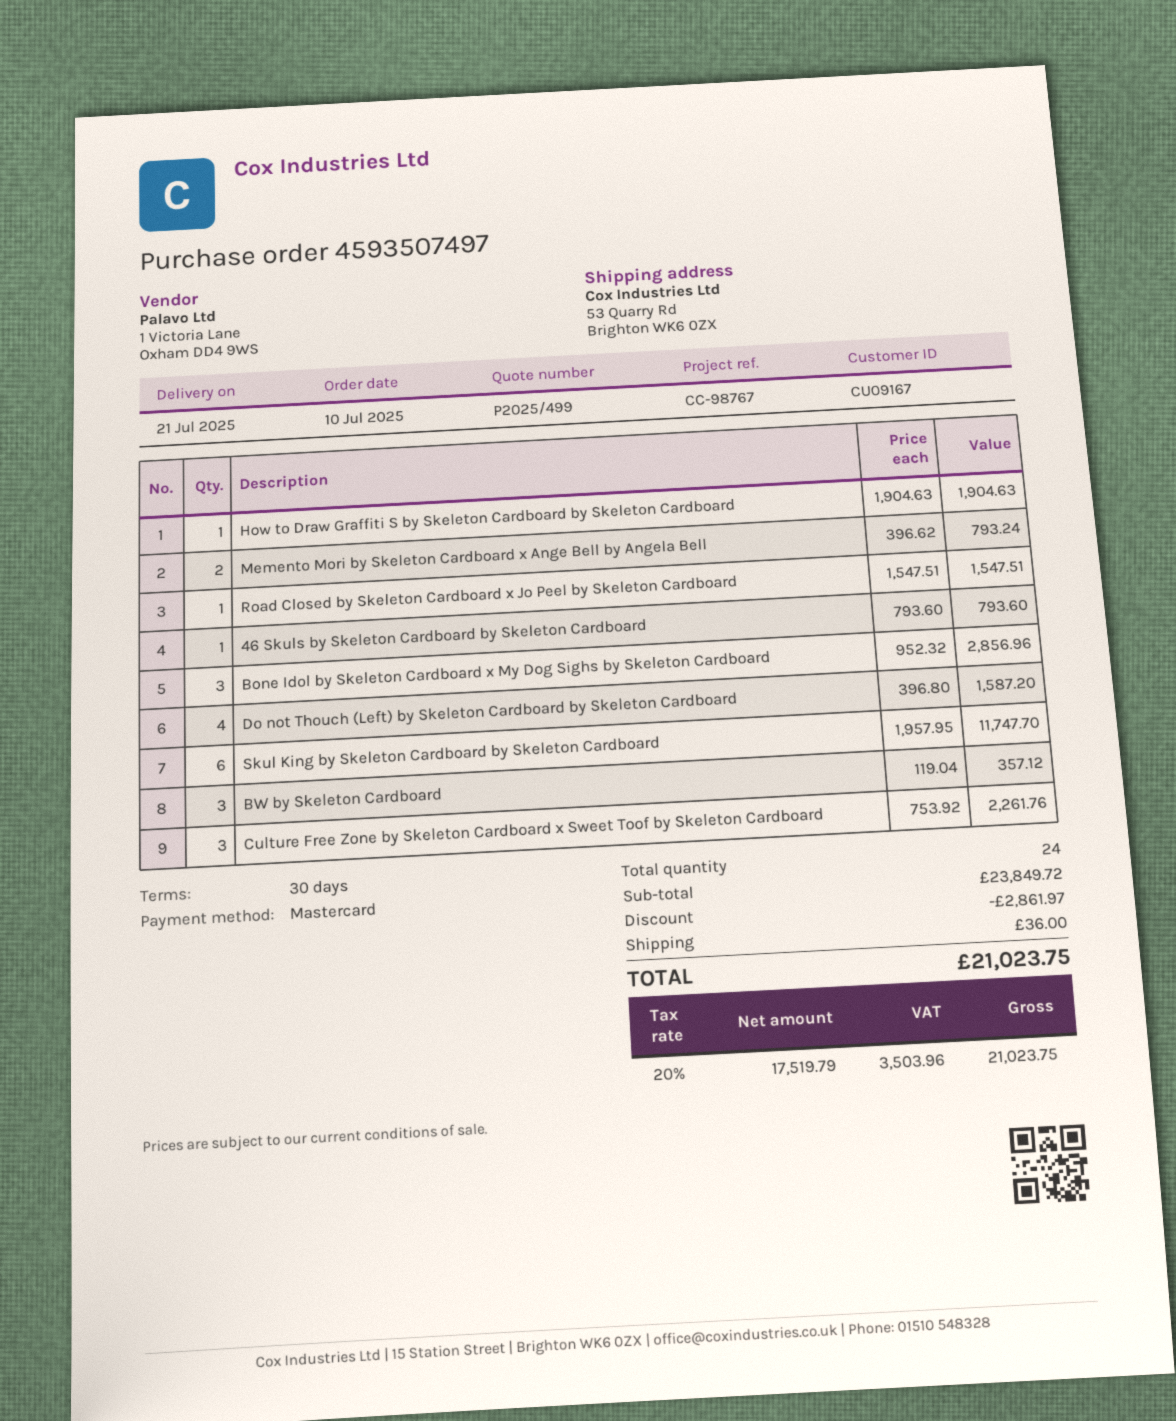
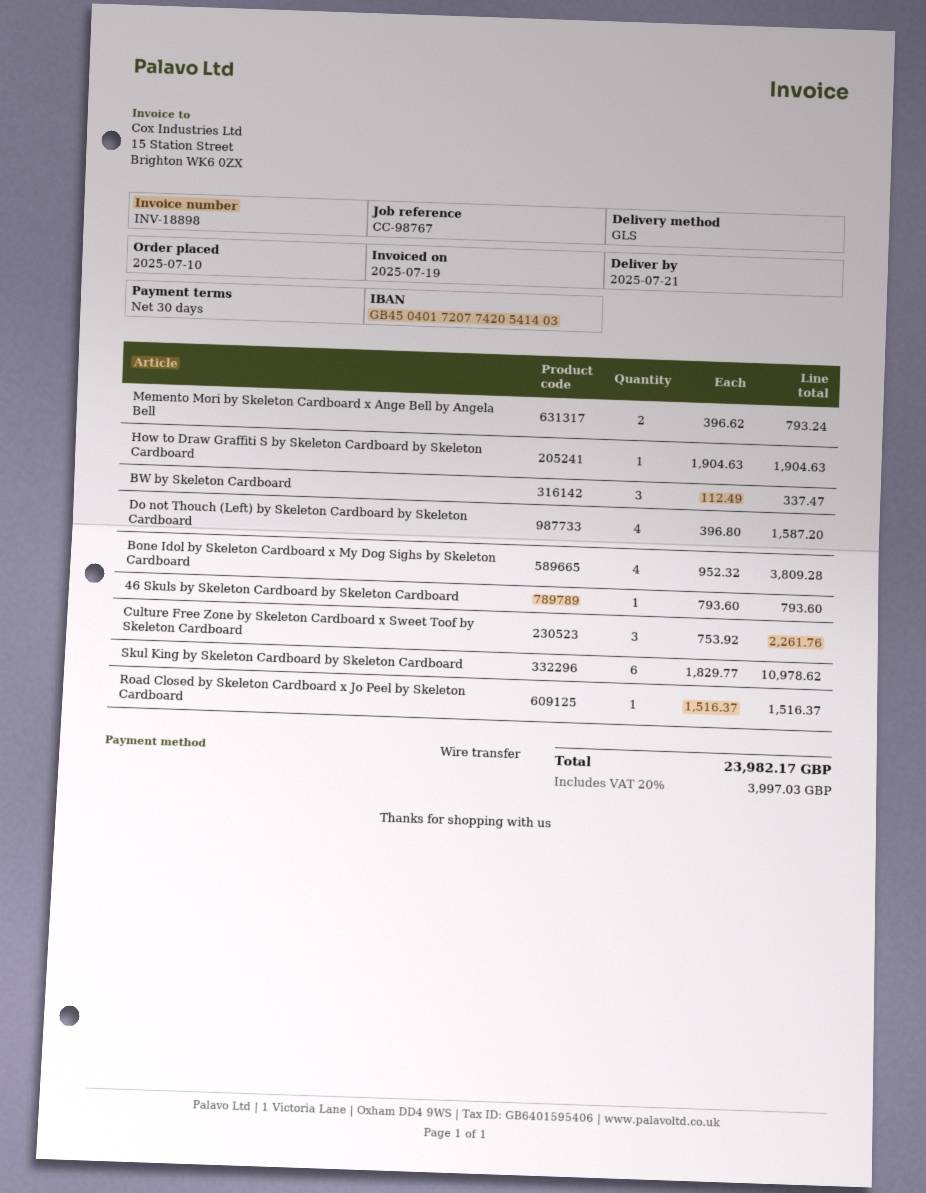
payment method: Mastercard -> bank transfer
Road Closed by Skeleton Cardboard x Jo Peel by Skeleton Cardboard: 1 x 1547.51 = 1547.51 -> 1 x 1516.37 = 1516.37
Bone Idol by Skeleton Cardboard x My Dog Sighs by Skeleton Cardboard: 3 x 952.32 = 2856.96 -> 4 x 952.32 = 3809.28
Skul King by Skeleton Cardboard by Skeleton Cardboard: 6 x 1957.95 = 11747.70 -> 6 x 1829.77 = 10978.62
BW by Skeleton Cardboard: 3 x 119.04 = 357.12 -> 3 x 112.49 = 337.47
discount: 2861.97 -> none
shipping: 36.00 -> none
tax: 20% = 3503.96 -> 20% = 3997.03
total: 21023.75 -> 23982.17

